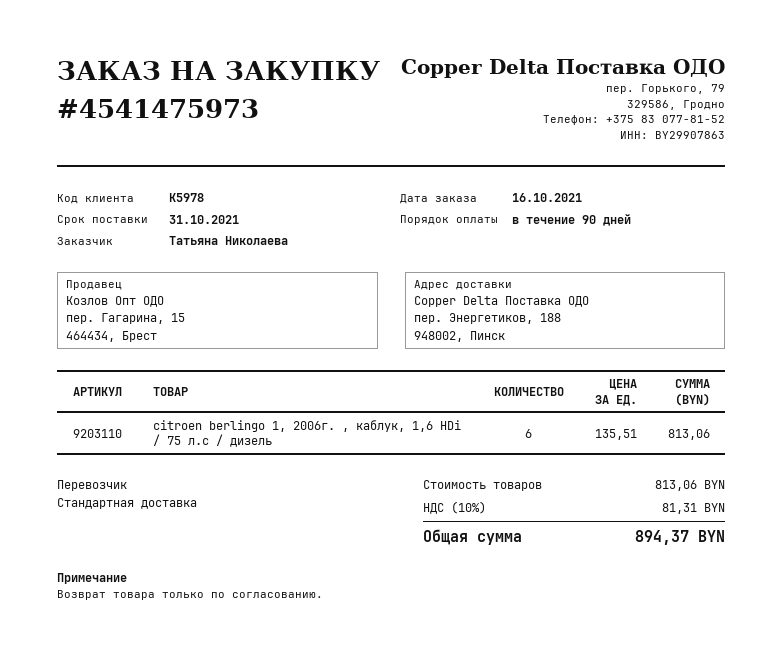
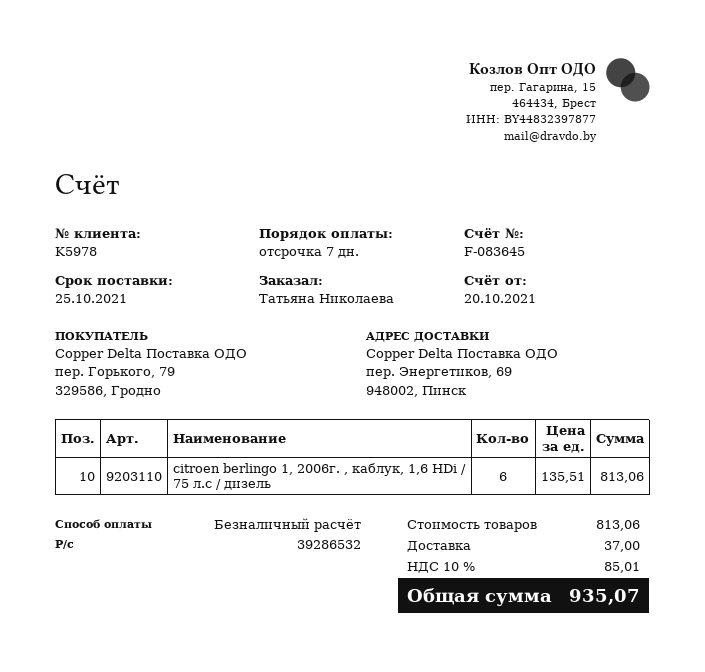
delivery date: 2021-10-31 -> 2021-10-25
payment terms: 90 days -> 7 days
ship to: пер. Энергетиков, 188, 948002, Пинск -> пер. Энергетиков, 69, 948002, Пинск
shipping: none -> 37.00
tax: 10% = 81.31 -> 10% = 85.01
total: 894.37 -> 935.07

